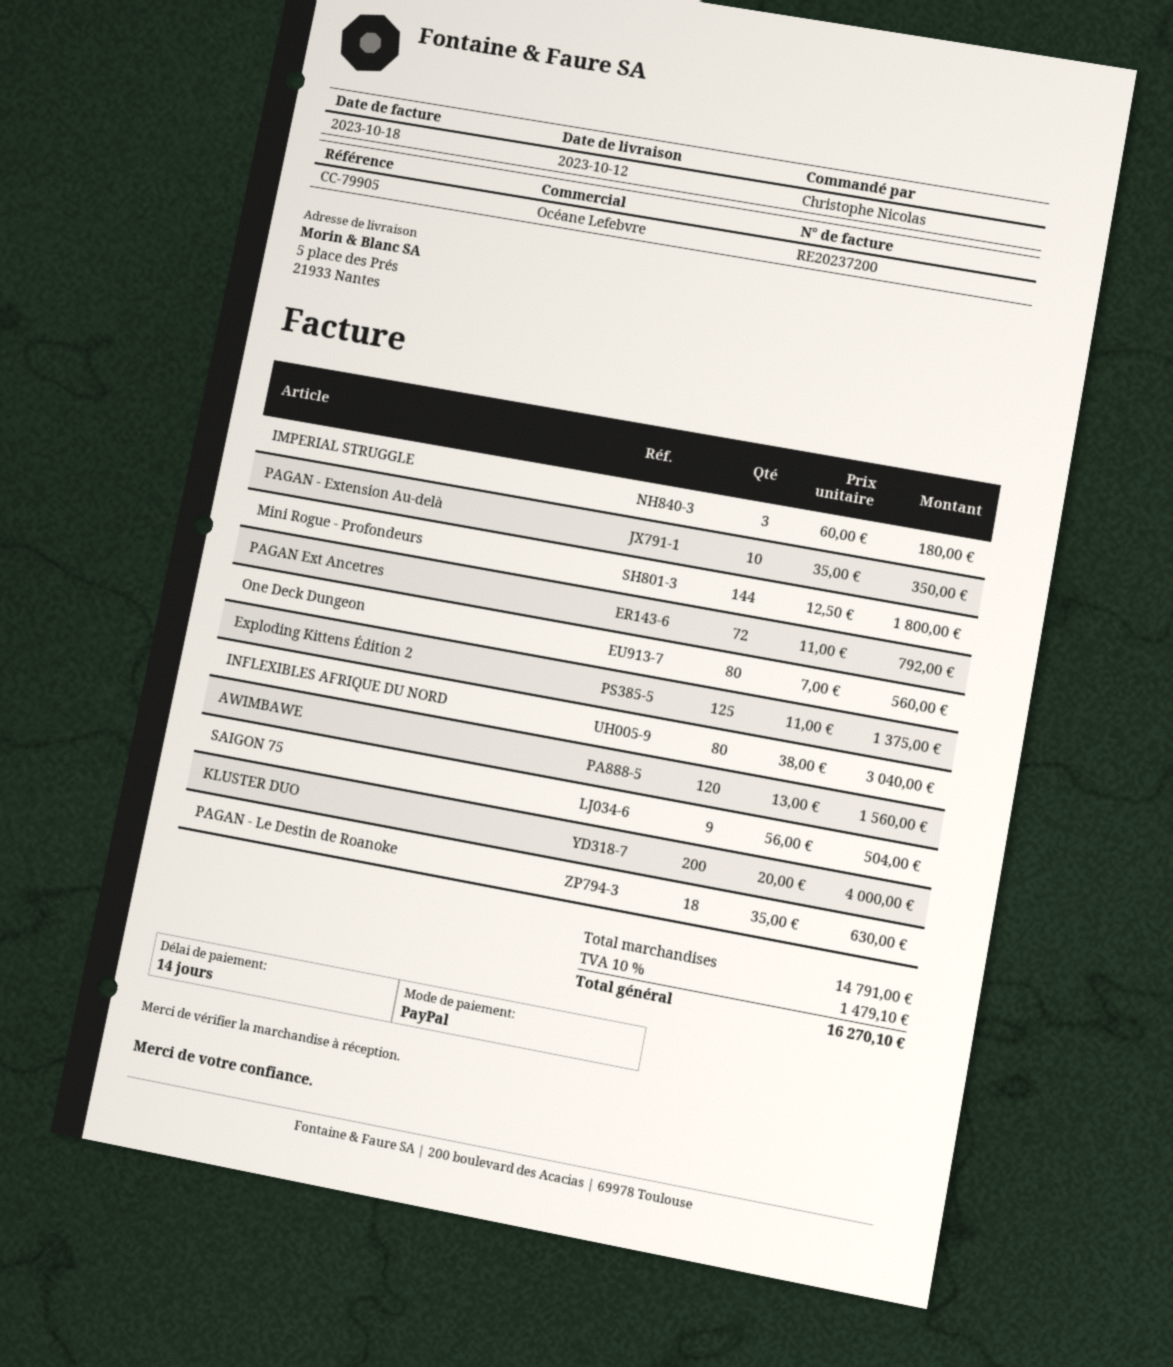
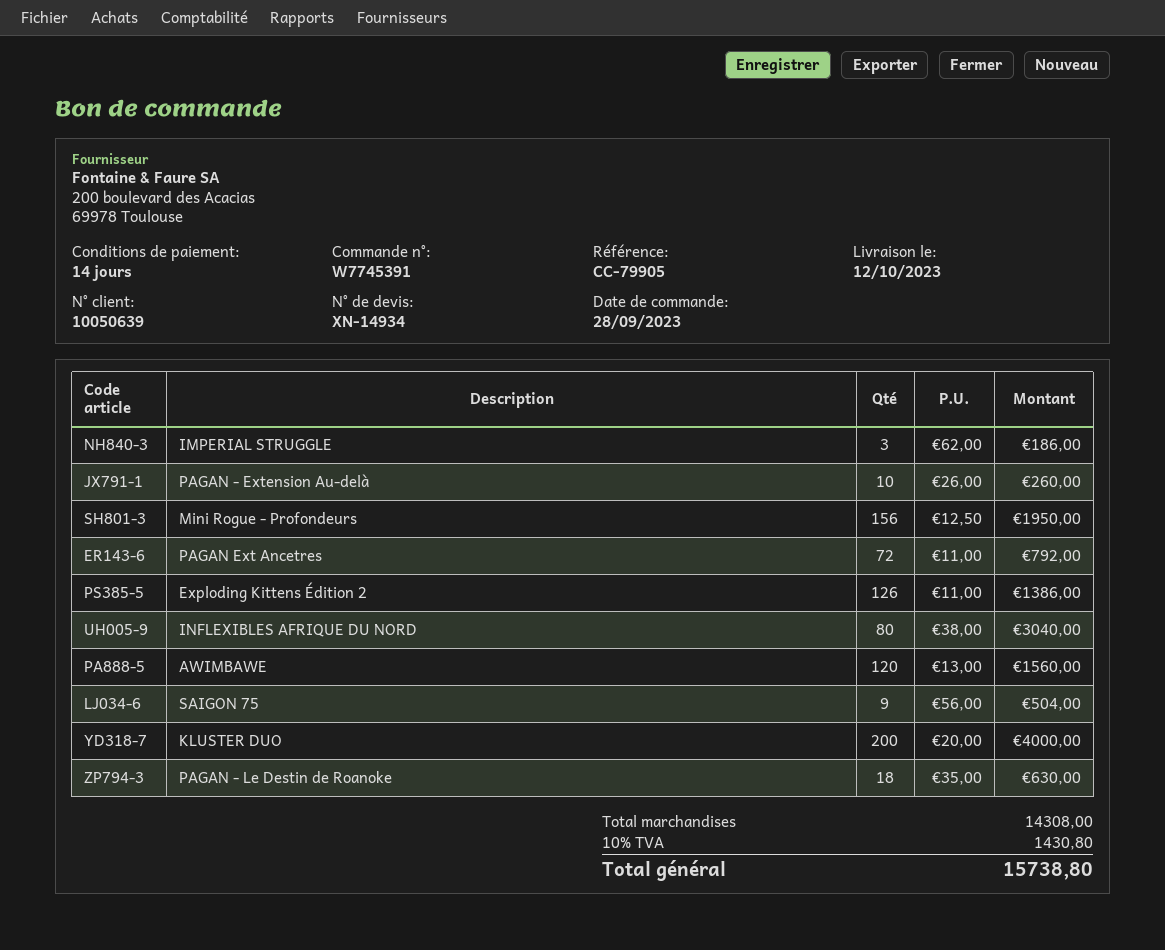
IMPERIAL STRUGGLE: 3 x 60.00 = 180.00 -> 3 x 62.00 = 186.00
PAGAN - Extension Au-delà: 10 x 35.00 = 350.00 -> 10 x 26.00 = 260.00
Mini Rogue - Profondeurs: 144 x 12.50 = 1800.00 -> 156 x 12.50 = 1950.00
One Deck Dungeon: 80 x 7.00 = 560.00 -> none
Exploding Kittens Édition 2: 125 x 11.00 = 1375.00 -> 126 x 11.00 = 1386.00
subtotal: 14791.00 -> 14308.00
tax: 10% = 1479.10 -> 10% = 1430.80
total: 16270.10 -> 15738.80

